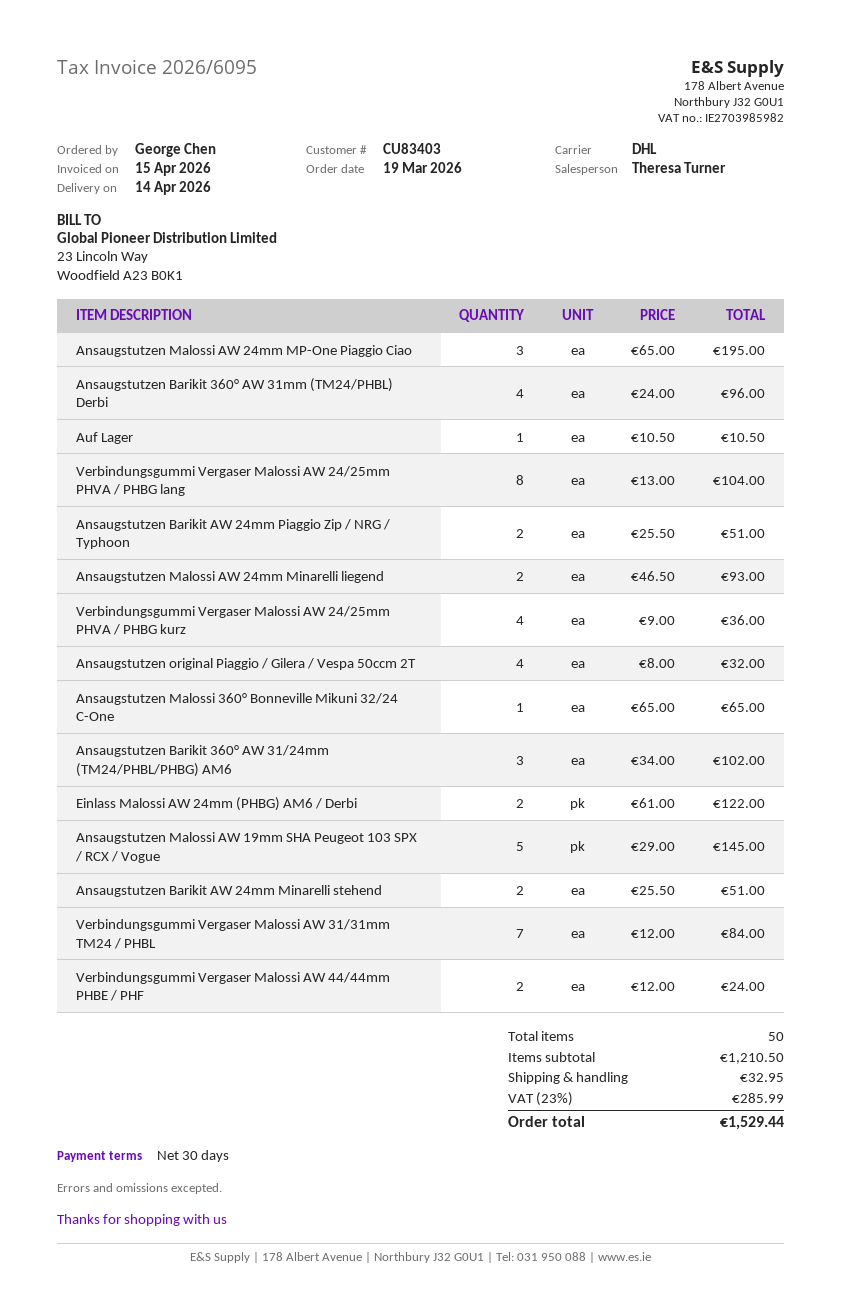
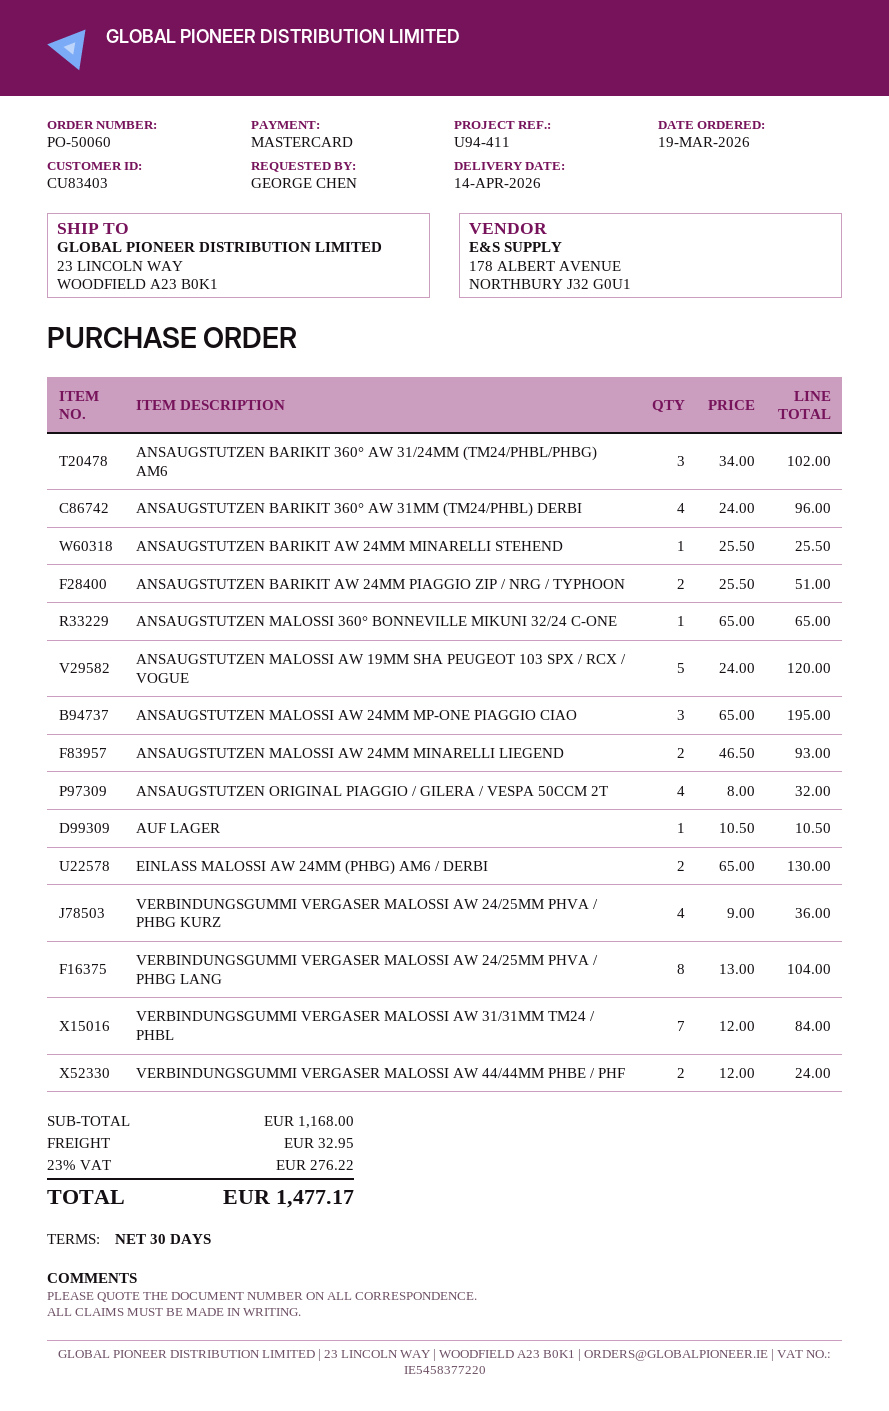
Einlass Malossi AW 24mm (PHBG) AM6 / Derbi: 2 x 61.00 = 122.00 -> 2 x 65.00 = 130.00
Ansaugstutzen Malossi AW 19mm SHA Peugeot 103 SPX / RCX / Vogue: 5 x 29.00 = 145.00 -> 5 x 24.00 = 120.00
Ansaugstutzen Barikit AW 24mm Minarelli stehend: 2 x 25.50 = 51.00 -> 1 x 25.50 = 25.50
subtotal: 1210.50 -> 1168.00
tax: 23% = 285.99 -> 23% = 276.22
total: 1529.44 -> 1477.17

